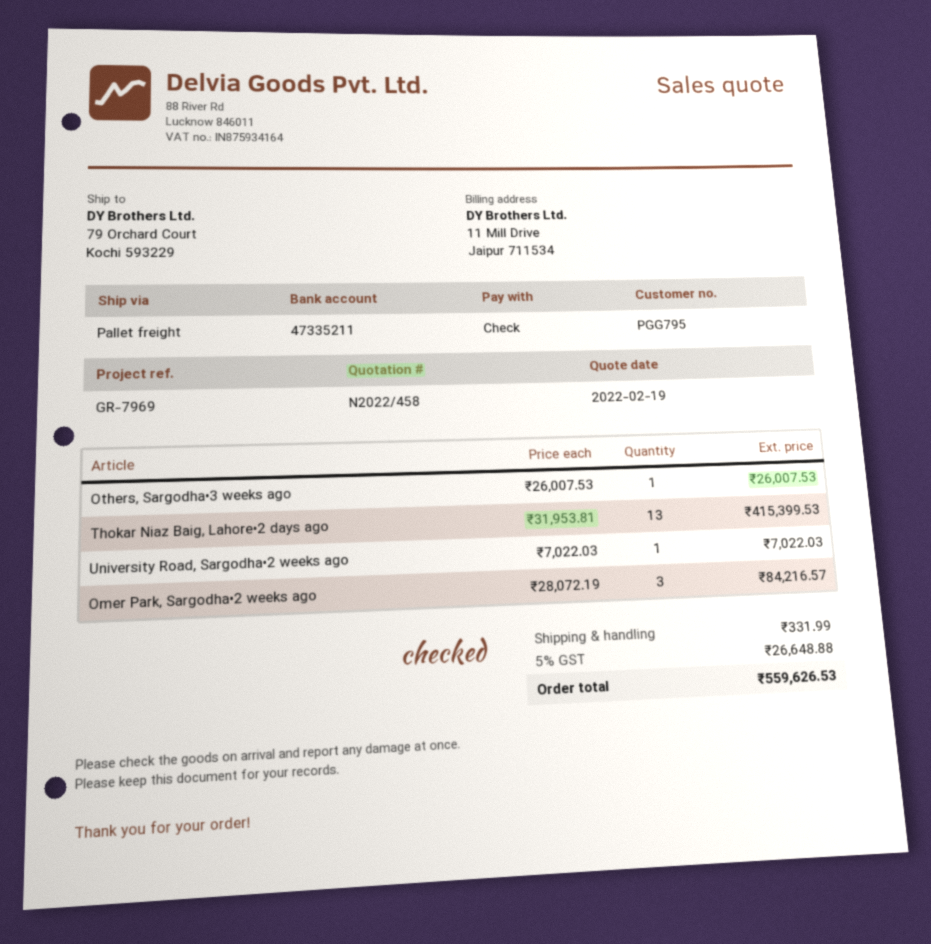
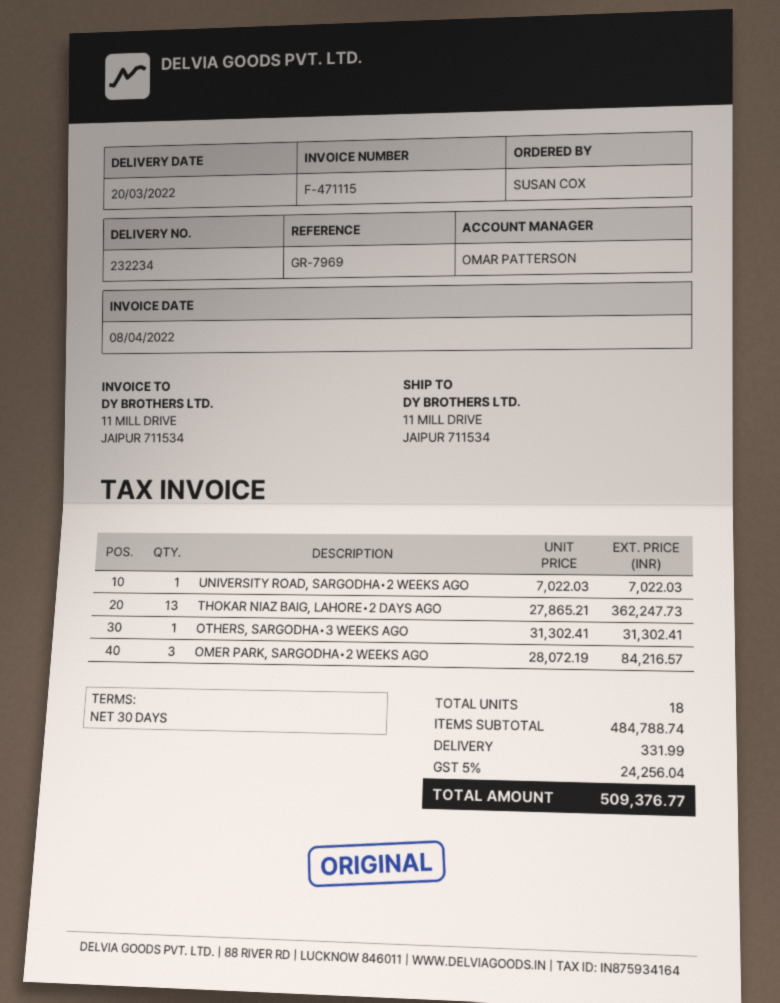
ship to: 79 Orchard Court, Kochi 593229 -> 11 MILL DRIVE, JAIPUR 711534
Others, Sargodha•3 weeks ago: 1 x 26007.53 = 26007.53 -> 1 x 31302.41 = 31302.41
Thokar Niaz Baig, Lahore•2 days ago: 13 x 31953.81 = 415399.53 -> 13 x 27865.21 = 362247.73
tax: 5% = 26648.88 -> 5% = 24256.04
total: 559626.53 -> 509376.77

